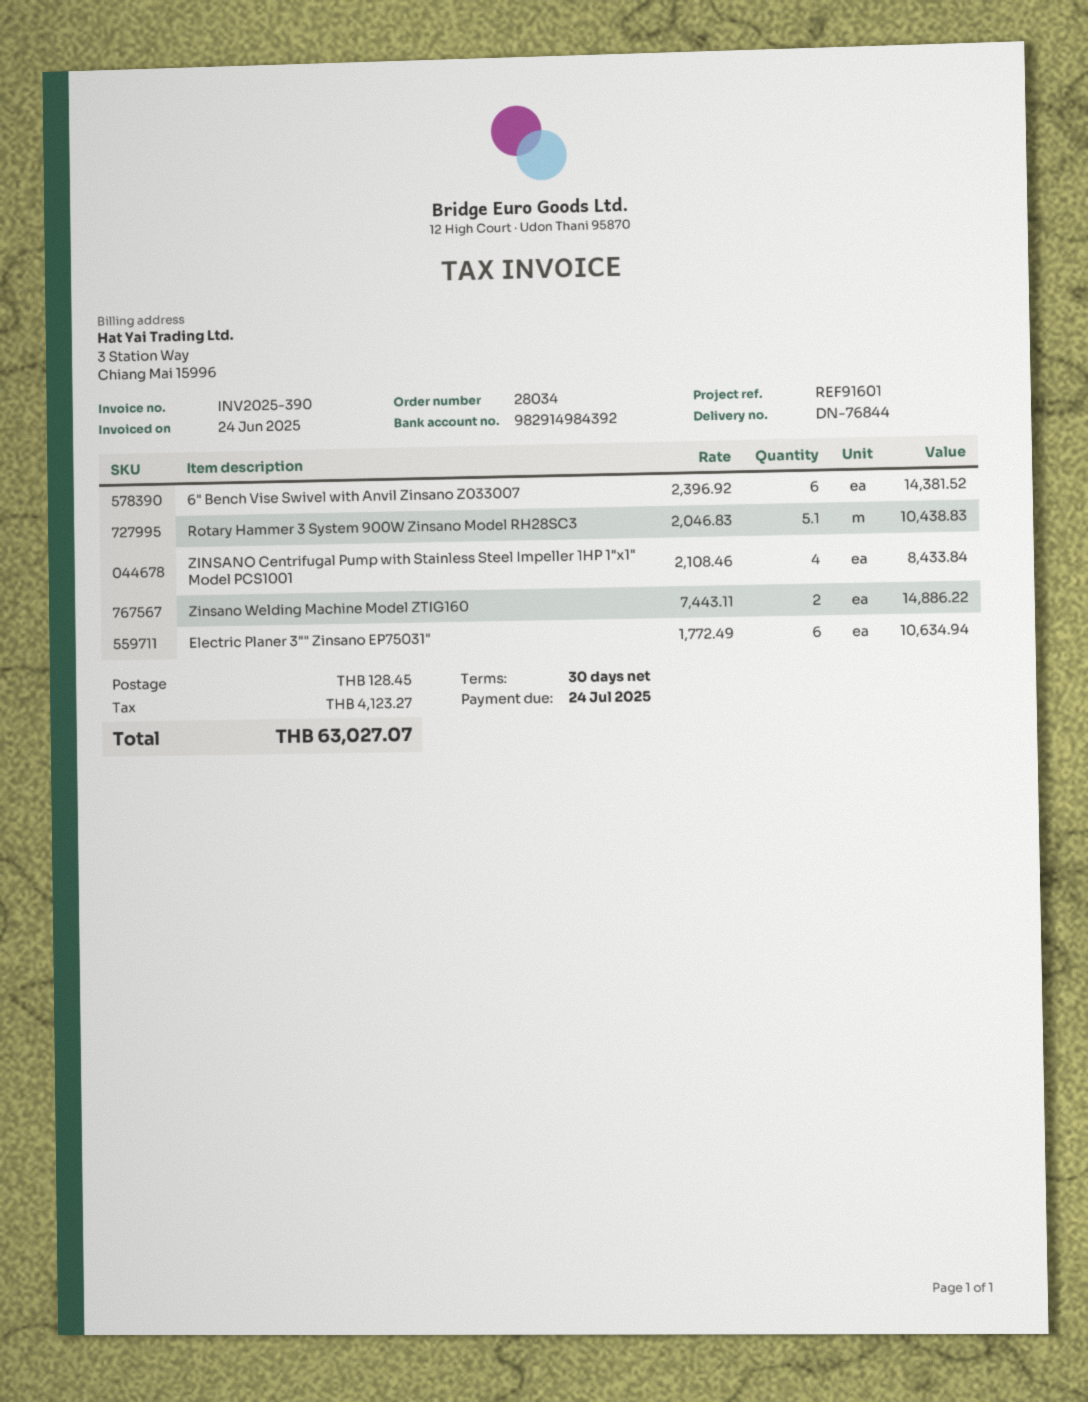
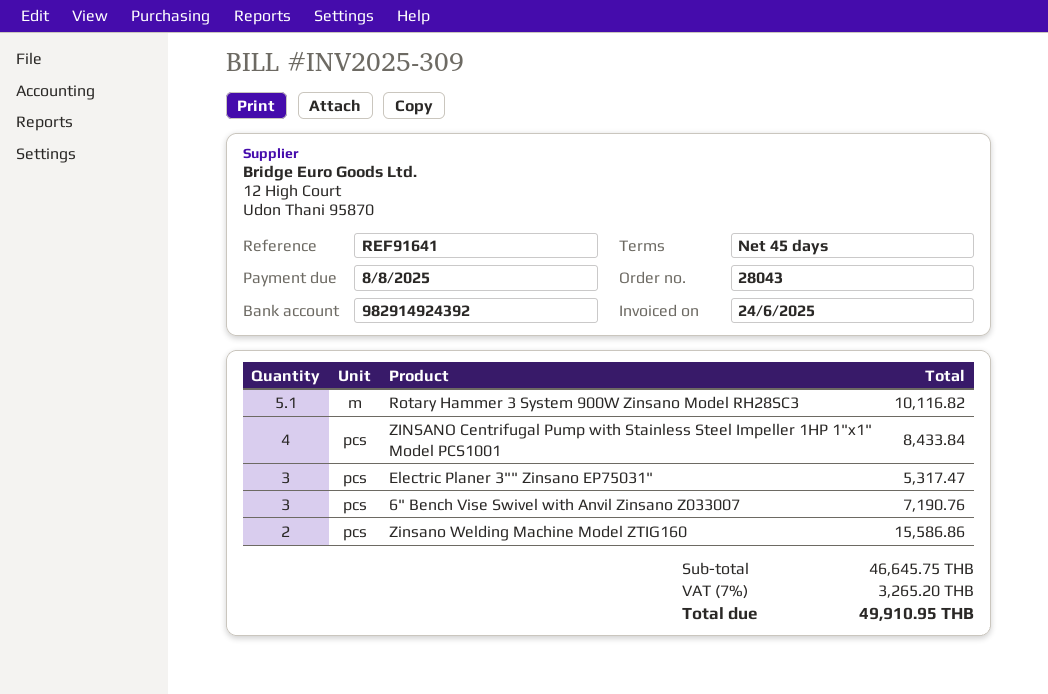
order number: 28034 -> 28043
invoice number: INV2025-390 -> INV2025-309
payment terms: 30 days -> 45 days
due date: 2025-07-24 -> 2025-08-08
reference: REF91601 -> REF91641
bank account: 982914984392 -> 982914924392
6" Bench Vise Swivel with Anvil Zinsano Z033007: 6 for 14381.52 -> 3 for 7190.76
Rotary Hammer 3 System 900W Zinsano Model RH28SC3: 5.1 for 10438.83 -> 5.1 for 10116.82
Zinsano Welding Machine Model ZTIG160: 2 for 14886.22 -> 2 for 15586.86
Electric Planer 3"" Zinsano EP75031": 6 for 10634.94 -> 3 for 5317.47
shipping: 128.45 -> none
tax: 4123.27 -> 3265.20
total: 63027.07 -> 49910.95

